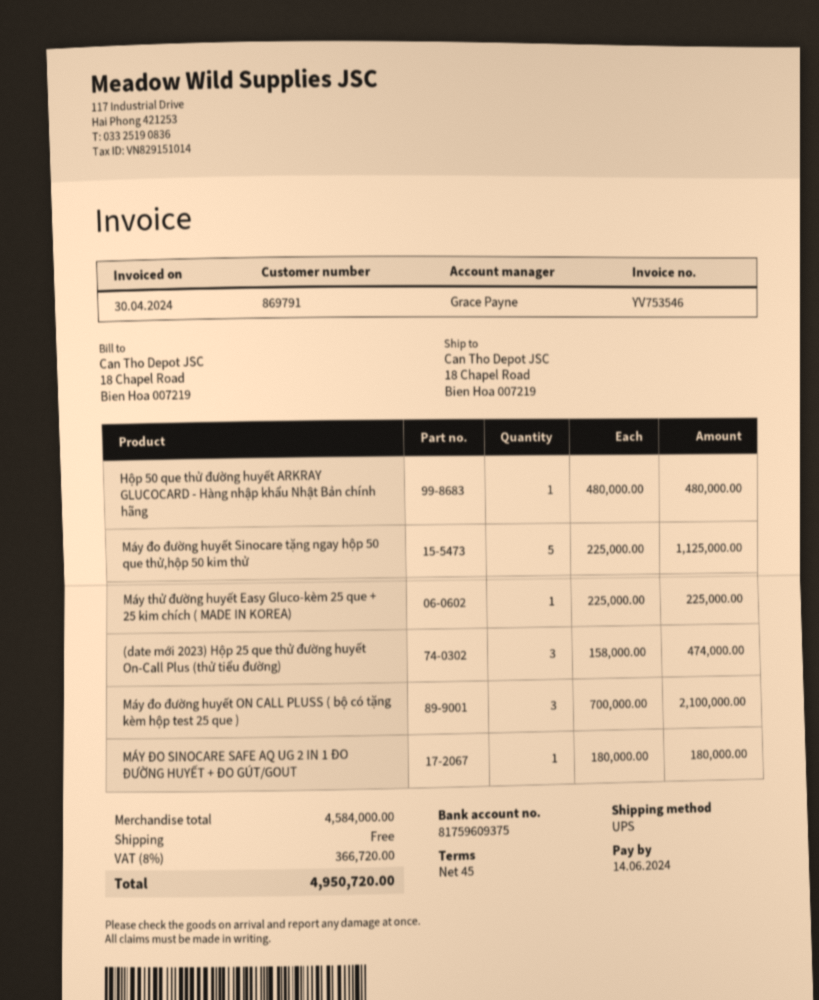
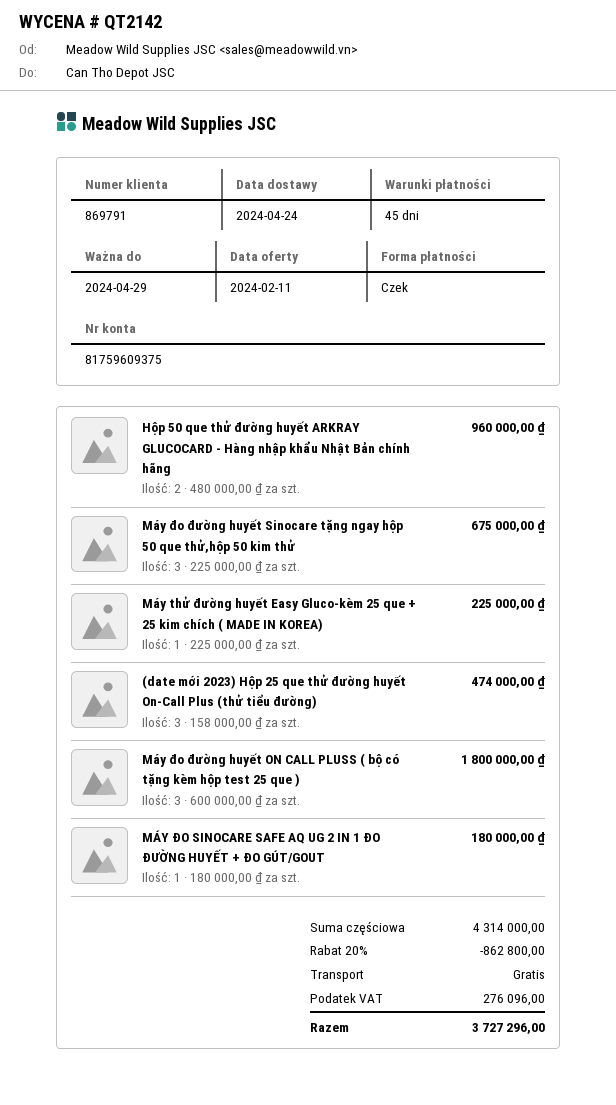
Hộp 50 que thử đường huyết ARKRAY GLUCOCARD - Hàng nhập khẩu Nhật Bản chính hãng: 1 x 480000.00 = 480000.00 -> 2 x 480000.00 = 960000.00
Máy đo đường huyết Sinocare tặng ngay hộp 50 que thử,hộp 50 kim thử: 5 x 225000.00 = 1125000.00 -> 3 x 225000.00 = 675000.00
Máy đo đường huyết ON CALL PLUSS ( bộ có tặng kèm hộp test 25 que ): 3 x 700000.00 = 2100000.00 -> 3 x 600000.00 = 1800000.00
subtotal: 4584000.00 -> 4314000.00
discount: none -> 20% = 862800.00
tax: 366720.00 -> 276096.00
total: 4950720.00 -> 3727296.00

